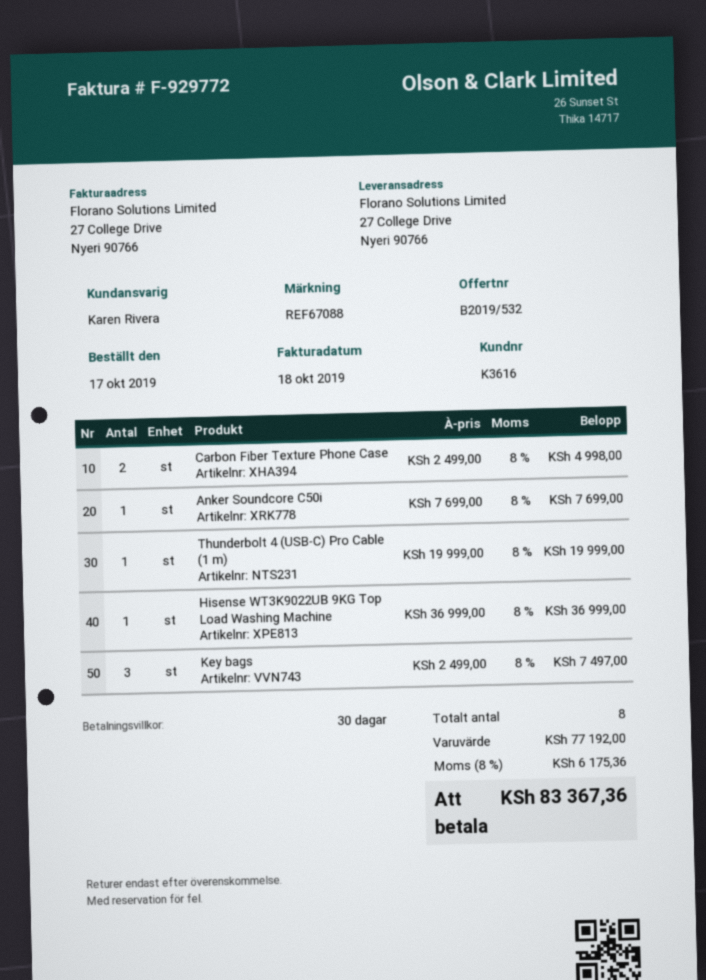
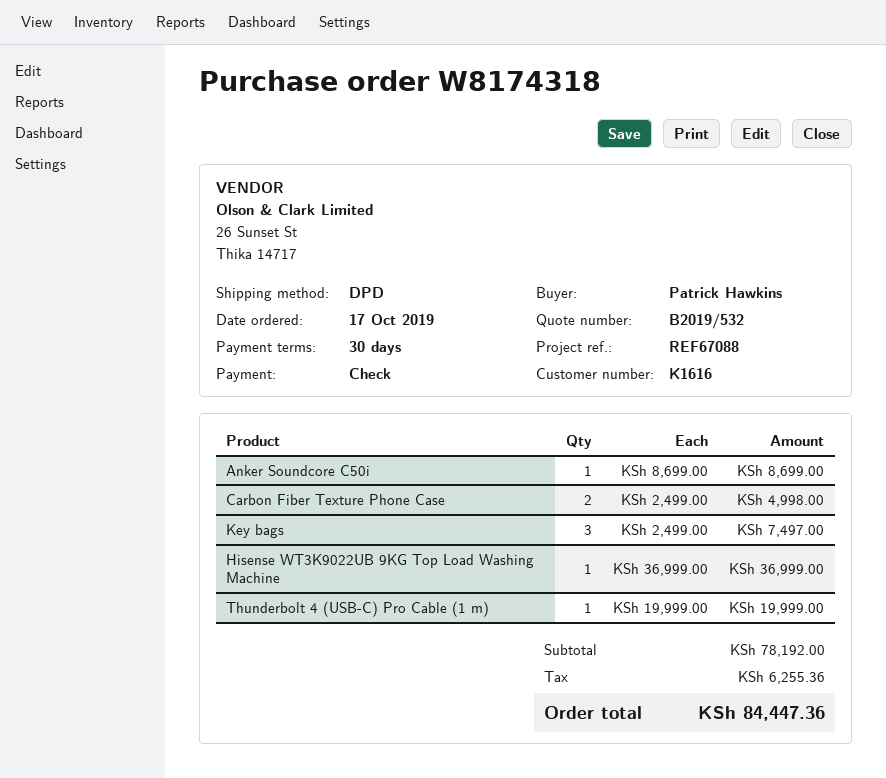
customer number: K3616 -> K1616
Anker Soundcore C50i: 1 x 7699.00 = 7699.00 -> 1 x 8699.00 = 8699.00
subtotal: 77192.00 -> 78192.00
tax: 6175.36 -> 6255.36
total: 83367.36 -> 84447.36

